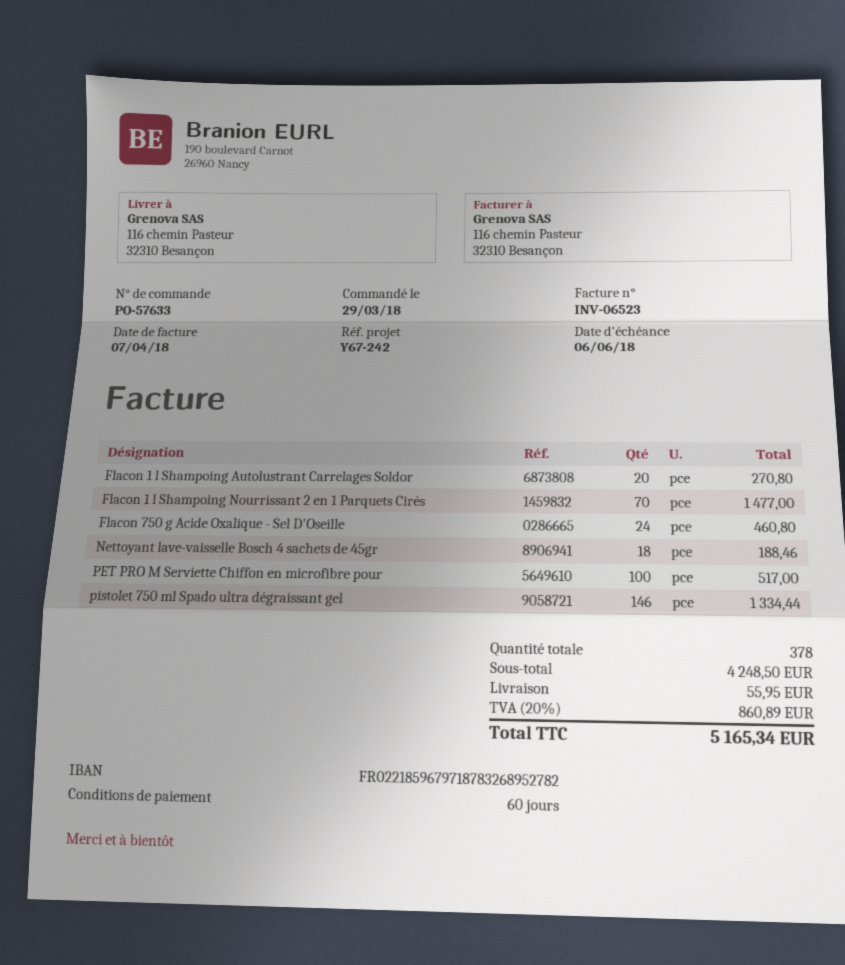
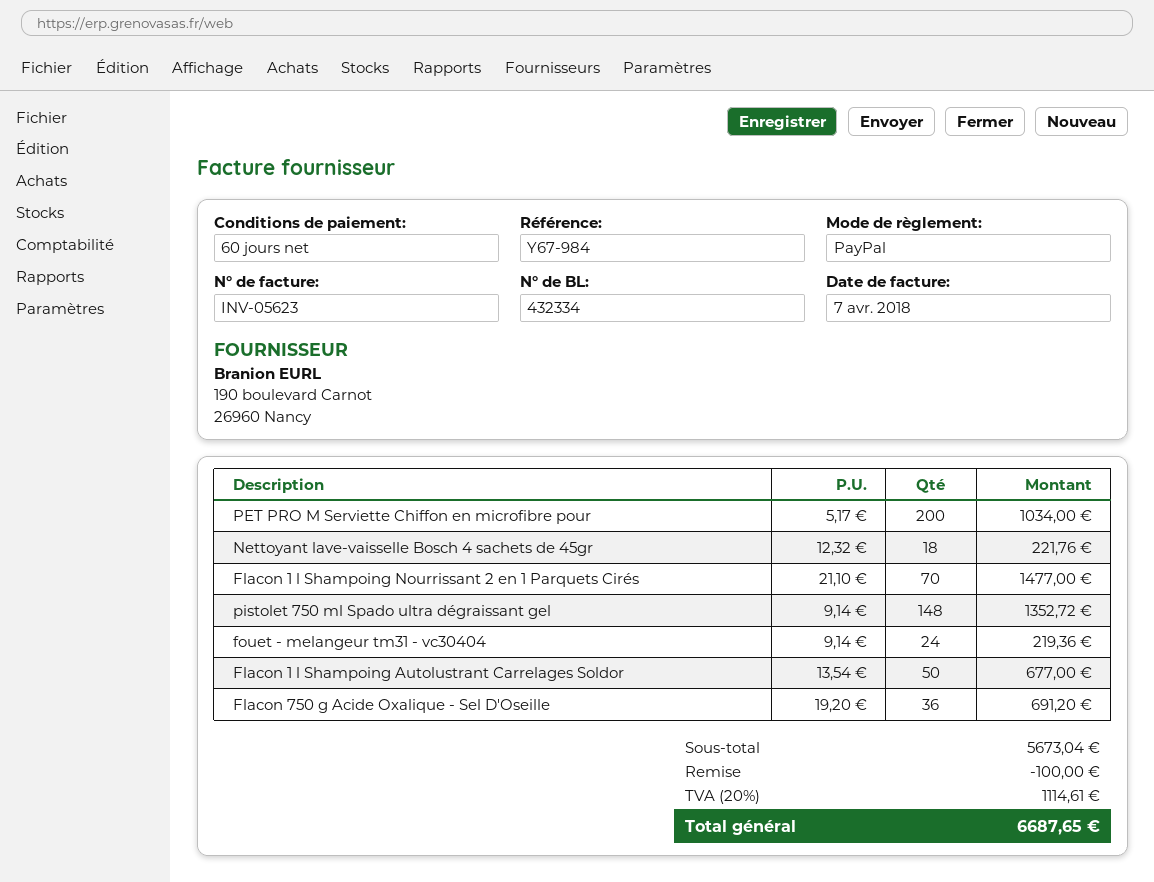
invoice number: INV-06523 -> INV-05623
reference: Y67-242 -> Y67-984
Flacon 1 l Shampoing Autolustrant Carrelages Soldor: 20 for 270.80 -> 50 for 677.00
Flacon 750 g Acide Oxalique - Sel D'Oseille: 24 for 460.80 -> 36 for 691.20
Nettoyant lave-vaisselle Bosch 4 sachets de 45gr: 18 for 188.46 -> 18 for 221.76
PET PRO M Serviette Chiffon en microfibre pour: 100 for 517.00 -> 200 for 1034.00
pistolet 750 ml Spado ultra dégraissant gel: 146 for 1334.44 -> 148 for 1352.72
fouet - melangeur tm31 - vc30404: none -> 24 for 219.36
subtotal: 4248.50 -> 5673.04
discount: none -> 100.00
shipping: 55.95 -> none
tax: 20% = 860.89 -> 20% = 1114.61
total: 5165.34 -> 6687.65

